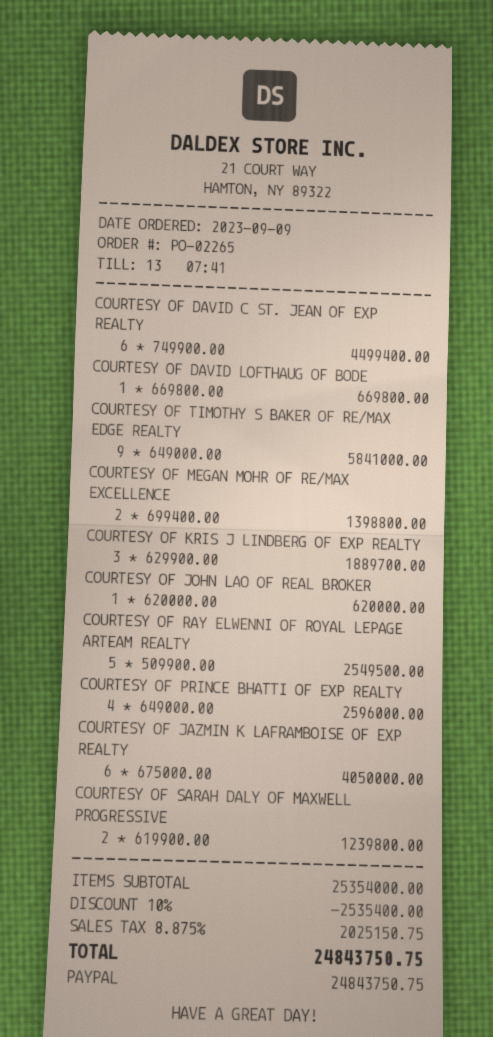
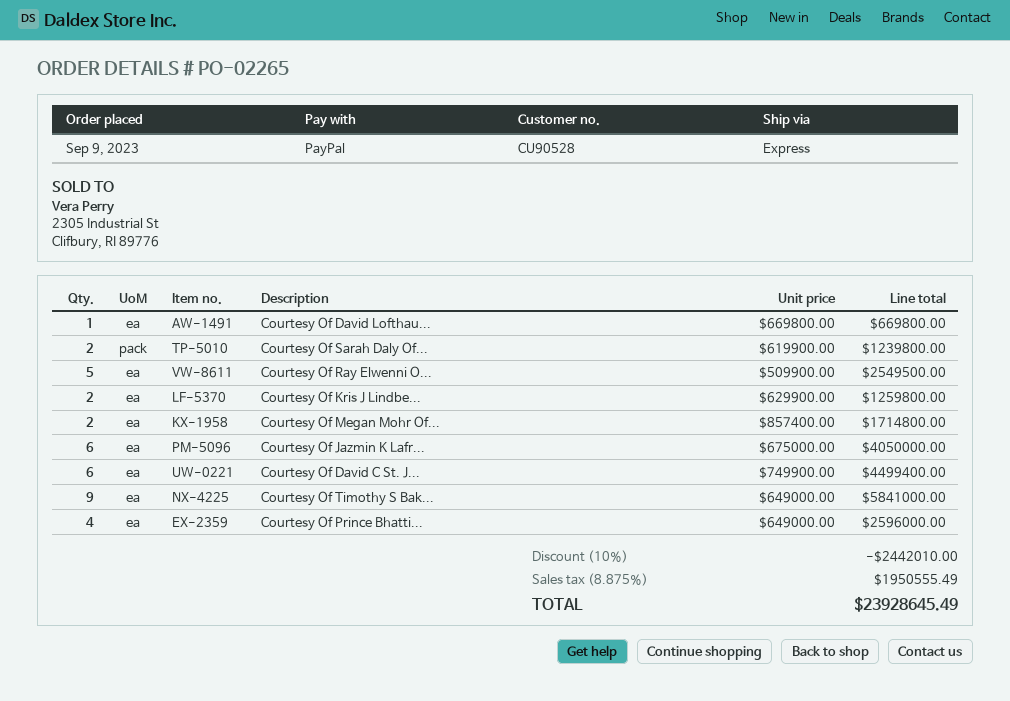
COURTESY OF MEGAN MOHR OF RE/MAX EXCELLENCE: 2 x 699400.00 = 1398800.00 -> 2 x 857400.00 = 1714800.00
COURTESY OF KRIS J LINDBERG OF EXP REALTY: 3 x 629900.00 = 1889700.00 -> 2 x 629900.00 = 1259800.00
COURTESY OF JOHN LAO OF REAL BROKER: 1 x 620000.00 = 620000.00 -> none
discount: 10% = 2535400.00 -> 10% = 2442010.00
tax: 8.875% = 2025150.75 -> 8.875% = 1950555.49
total: 24843750.75 -> 23928645.49

